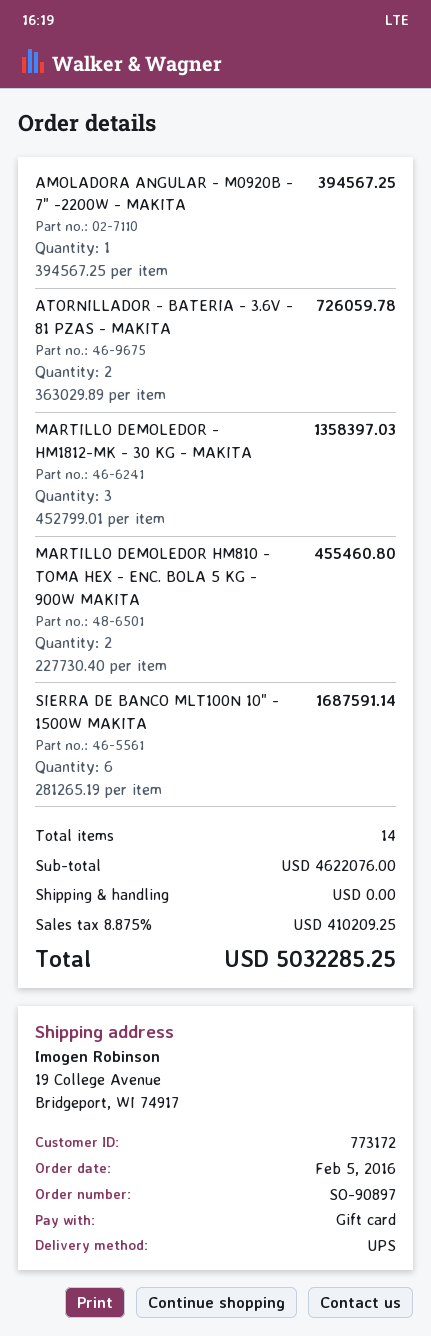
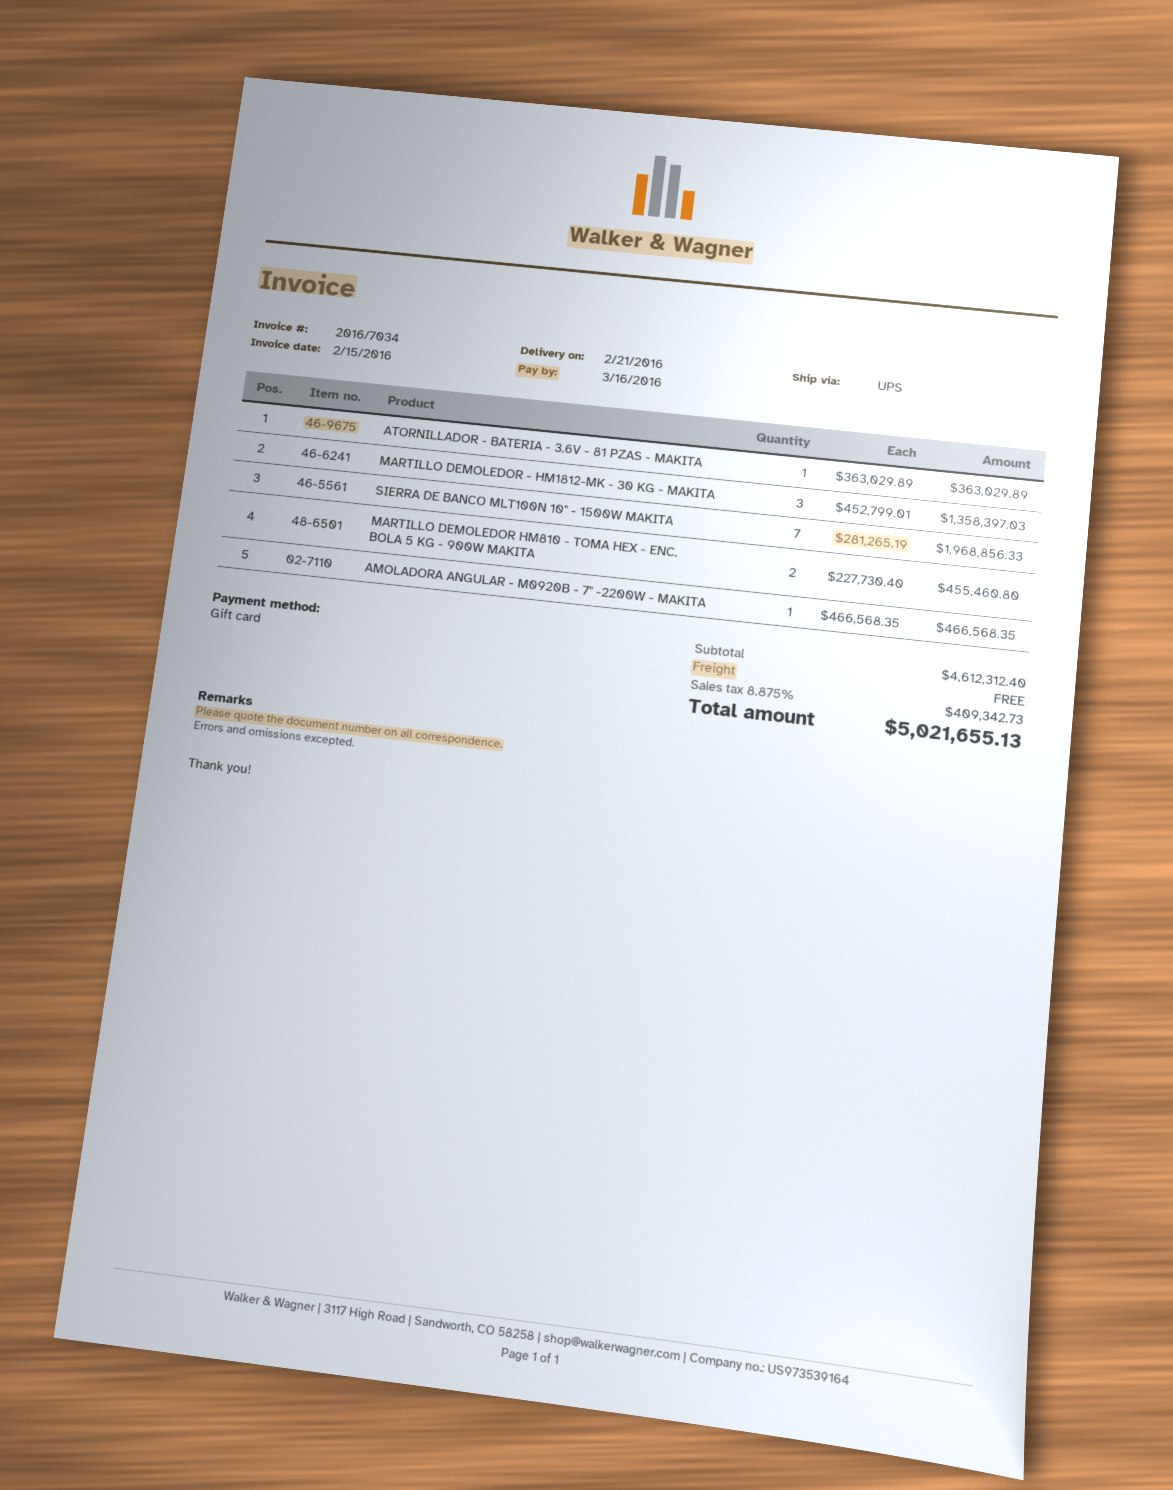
AMOLADORA ANGULAR - M0920B - 7" -2200W - MAKITA: 1 x 394567.25 = 394567.25 -> 1 x 466568.35 = 466568.35
ATORNILLADOR - BATERIA - 3.6V - 81 PZAS - MAKITA: 2 x 363029.89 = 726059.78 -> 1 x 363029.89 = 363029.89
SIERRA DE BANCO MLT100N 10" - 1500W MAKITA: 6 x 281265.19 = 1687591.14 -> 7 x 281265.19 = 1968856.33
subtotal: 4622076.00 -> 4612312.40
tax: 8.875% = 410209.25 -> 8.875% = 409342.73
total: 5032285.25 -> 5021655.13

